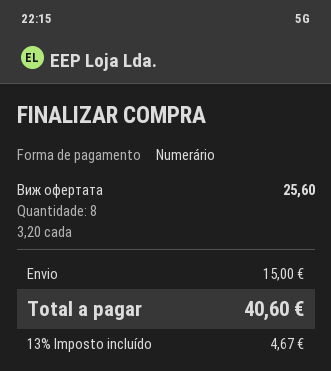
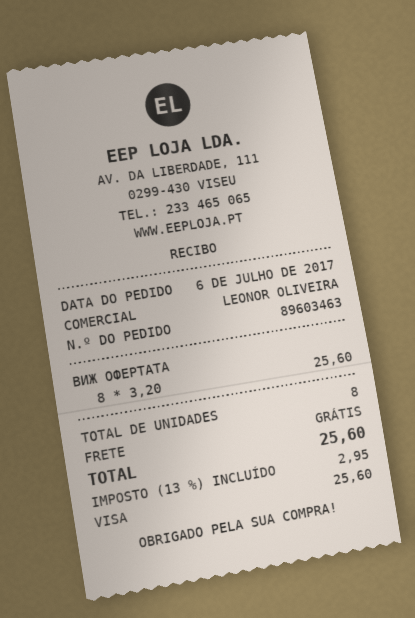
payment method: cash -> Visa
shipping: 15.00 -> 0.00
tax: 13% = 4.67 -> 13% = 2.95
total: 40.60 -> 25.60

